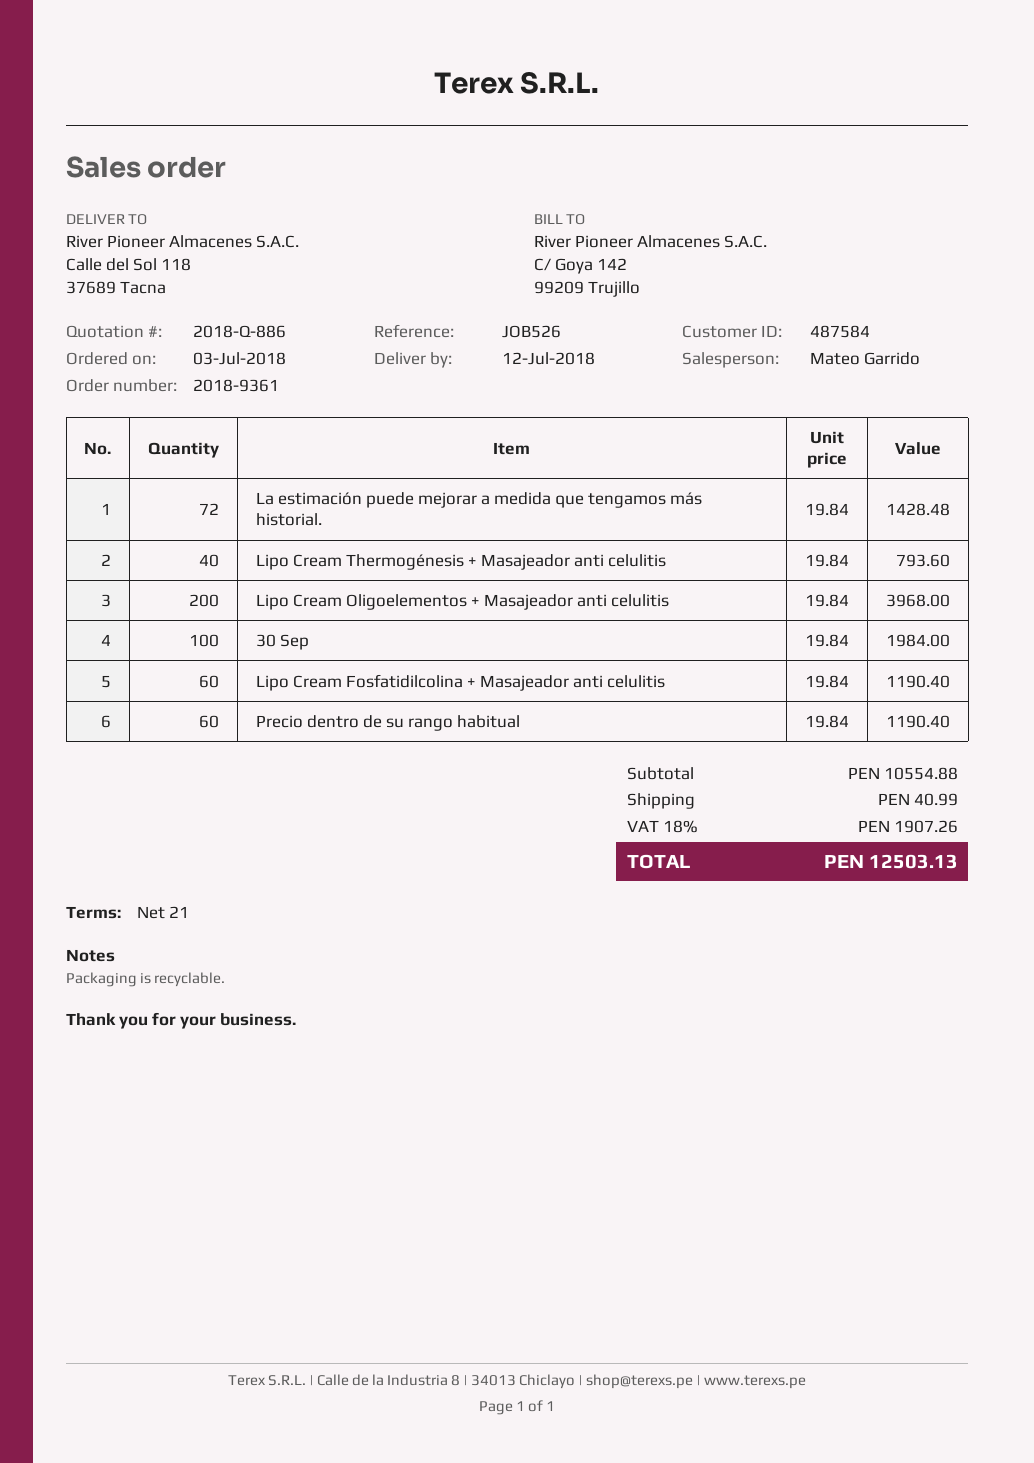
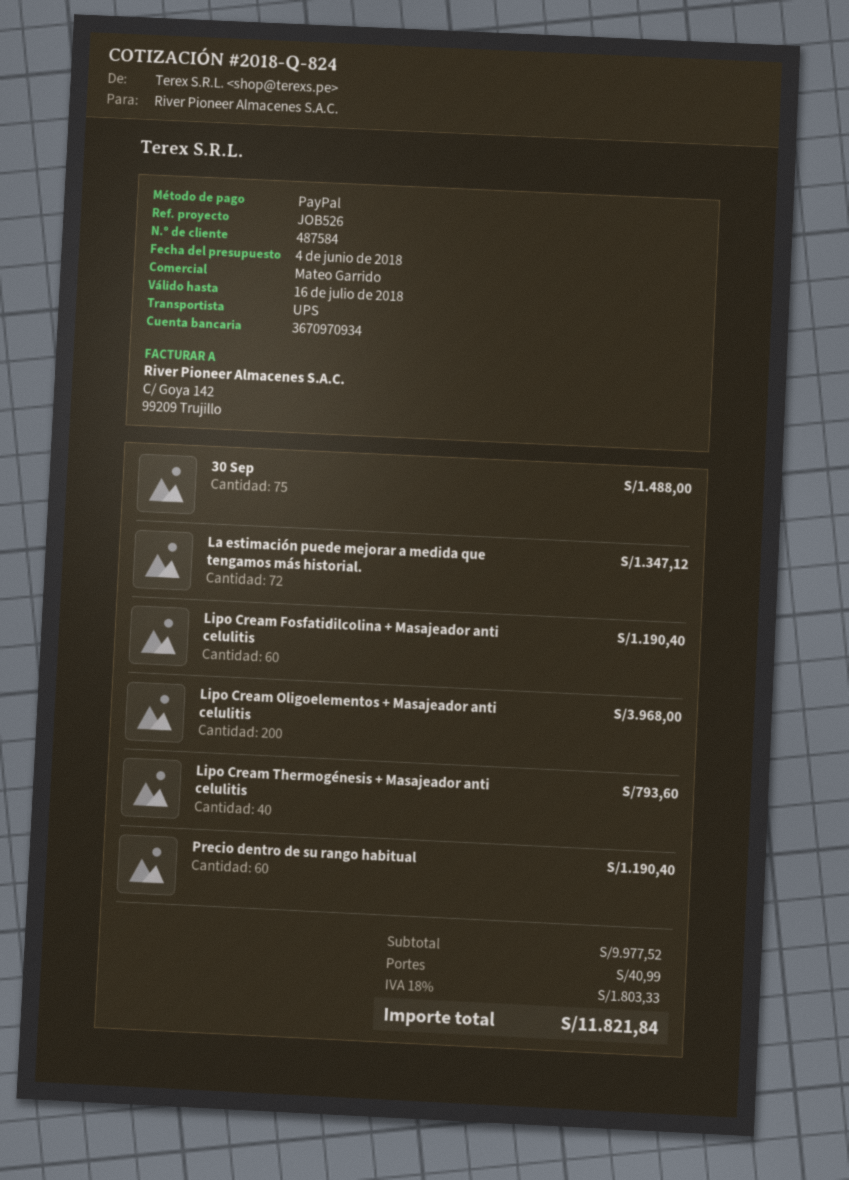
quote number: 2018-Q-886 -> 2018-Q-824
La estimación puede mejorar a medida que tengamos más historial.: 72 for 1428.48 -> 72 for 1347.12
30 Sep: 100 for 1984.00 -> 75 for 1488.00
subtotal: 10554.88 -> 9977.52
tax: 18% = 1907.26 -> 18% = 1803.33
total: 12503.13 -> 11821.84

